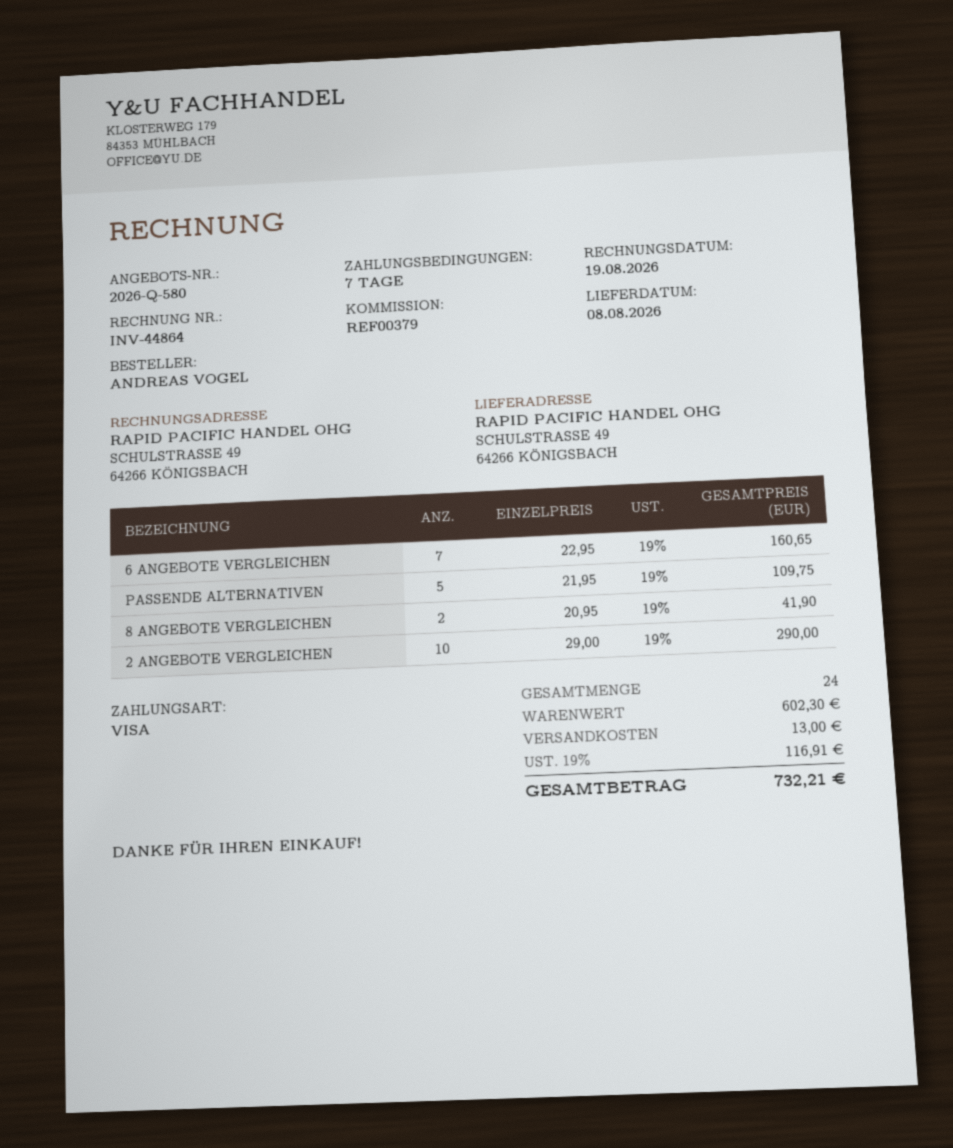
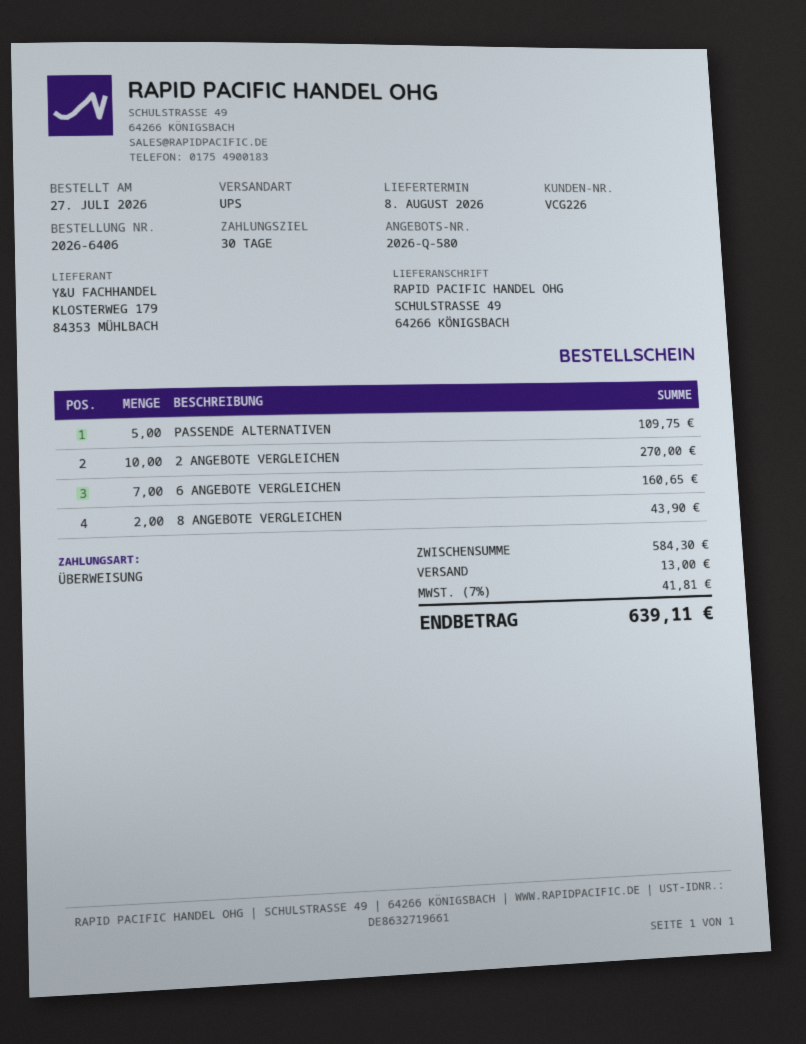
payment terms: 7 days -> 30 days
payment method: Visa -> bank transfer
8 ANGEBOTE VERGLEICHEN: 2 for 41.90 -> 2 for 43.90
2 ANGEBOTE VERGLEICHEN: 10 for 290.00 -> 10 for 270.00
subtotal: 602.30 -> 584.30
tax: 19% = 116.91 -> 7% = 41.81
total: 732.21 -> 639.11

